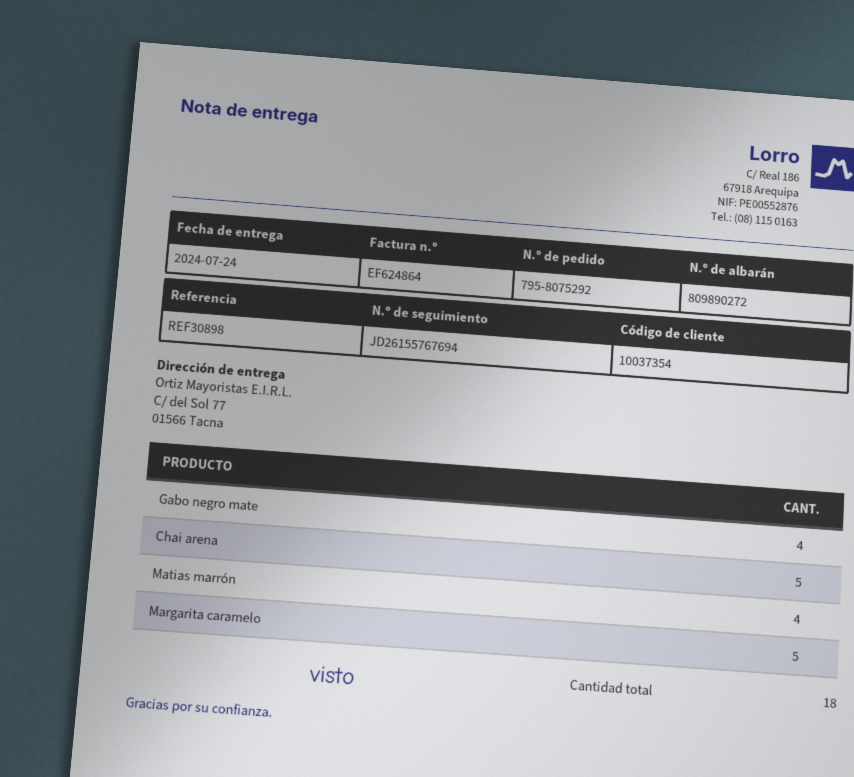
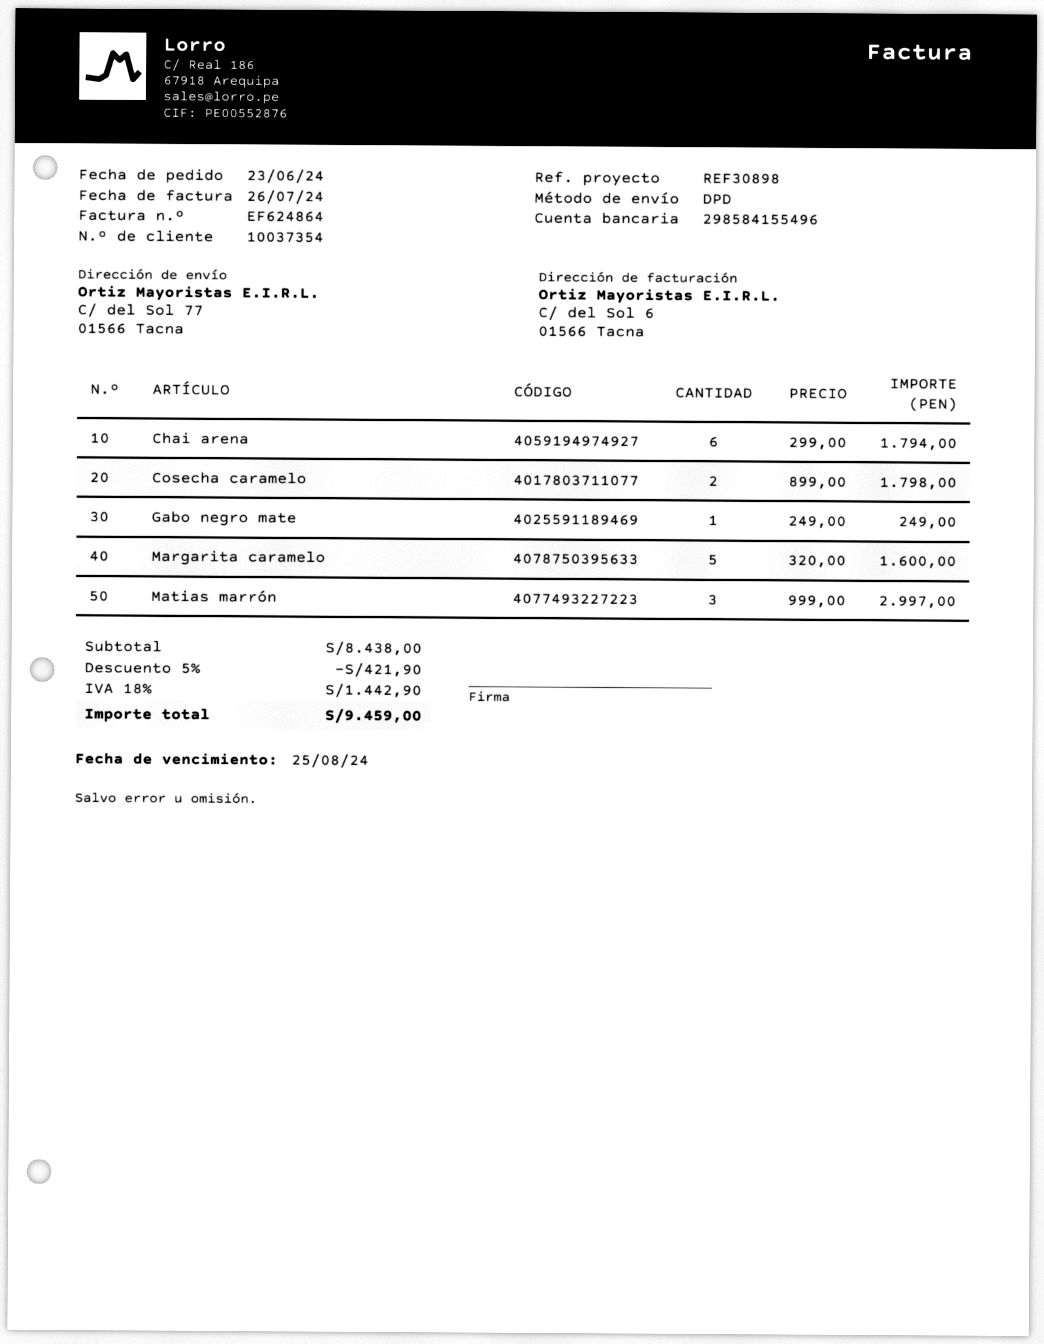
Gabo negro mate: 4 -> 1
Chai arena: 5 -> 6
Matias marrón: 4 -> 3
Cosecha caramelo: none -> 2

